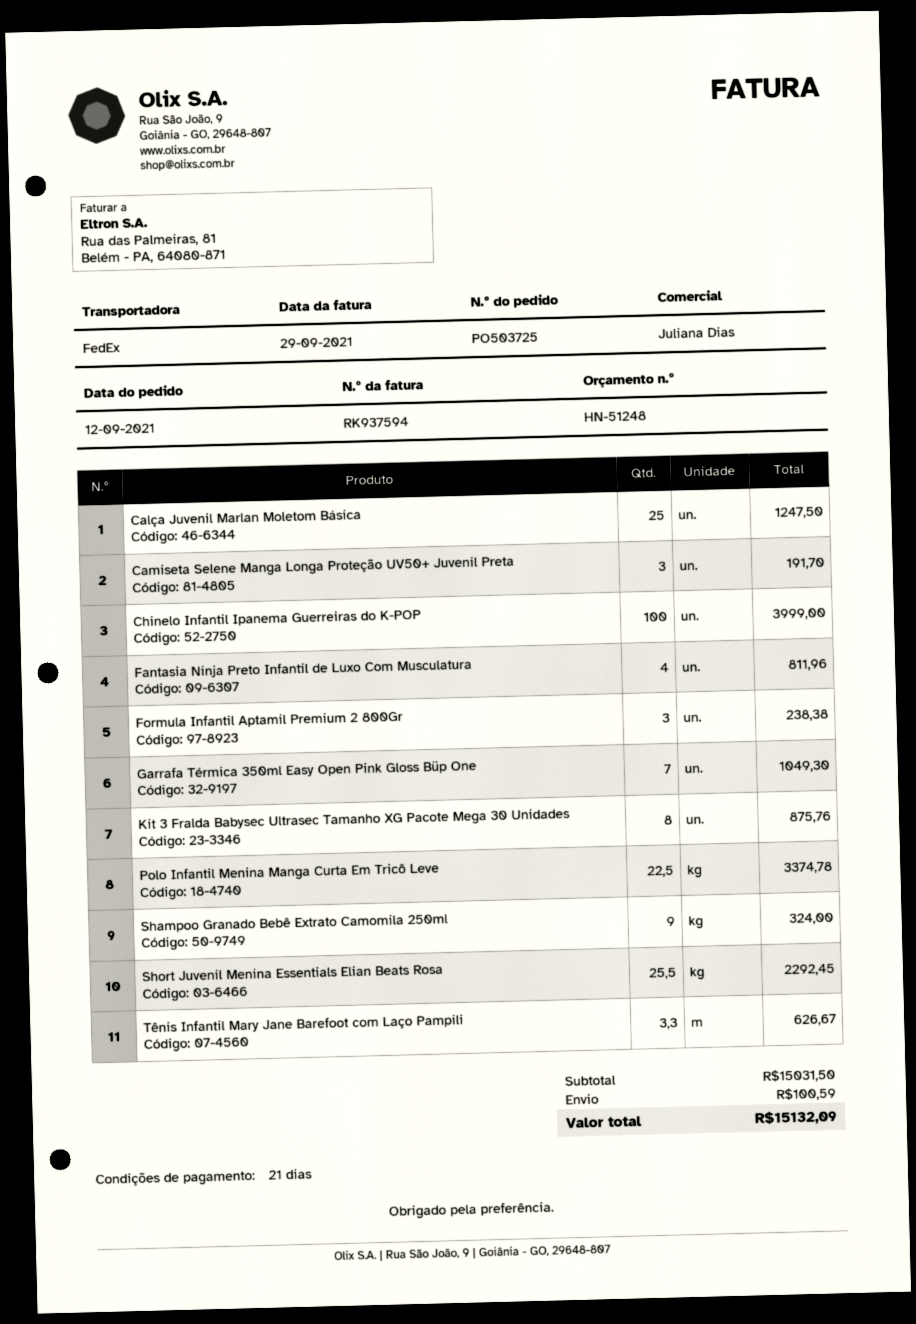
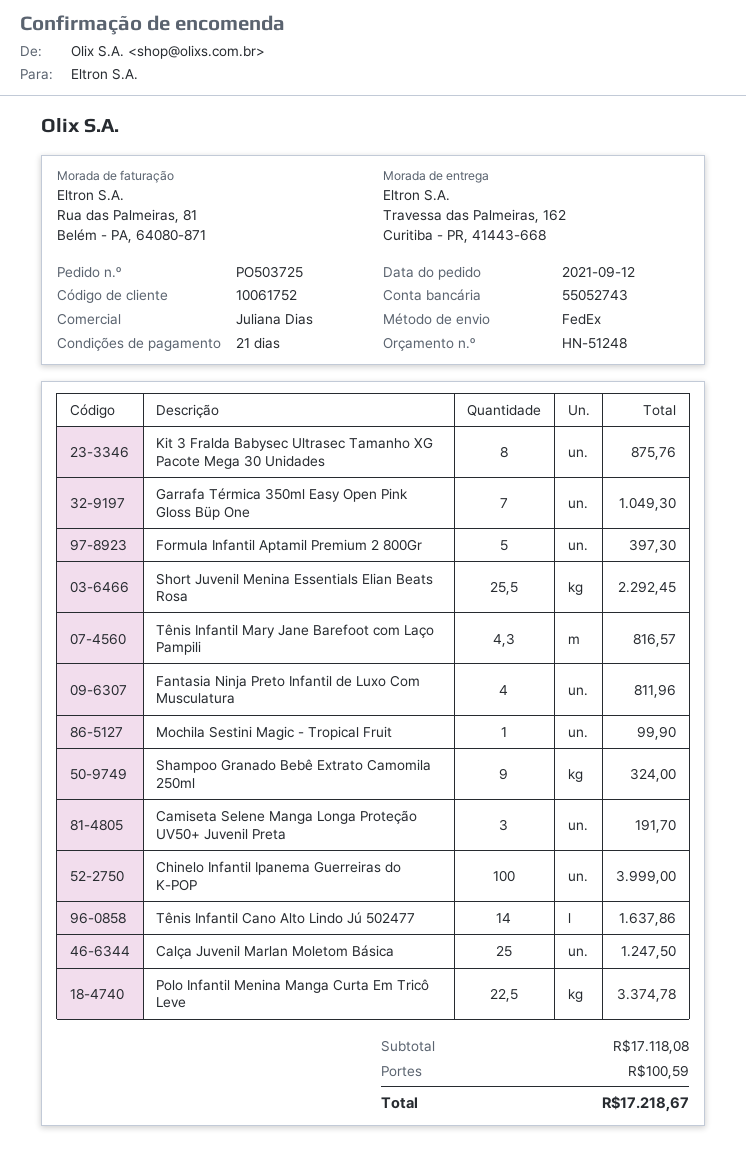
Formula Infantil Aptamil Premium 2 800Gr: 3 for 238.38 -> 5 for 397.30
Tênis Infantil Mary Jane Barefoot com Laço Pampili: 3.3 for 626.67 -> 4.3 for 816.57
Mochila Sestini Magic - Tropical Fruit: none -> 1 for 99.90
Tênis Infantil Cano Alto Lindo Jú 502477: none -> 14 for 1637.86
subtotal: 15031.50 -> 17118.08
total: 15132.09 -> 17218.67

